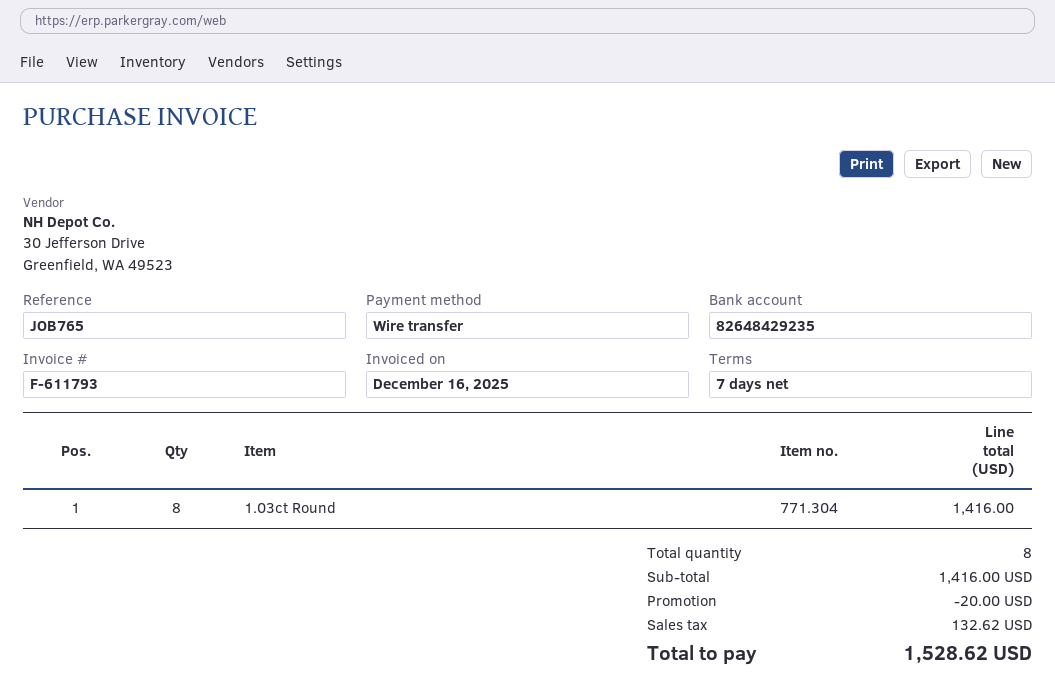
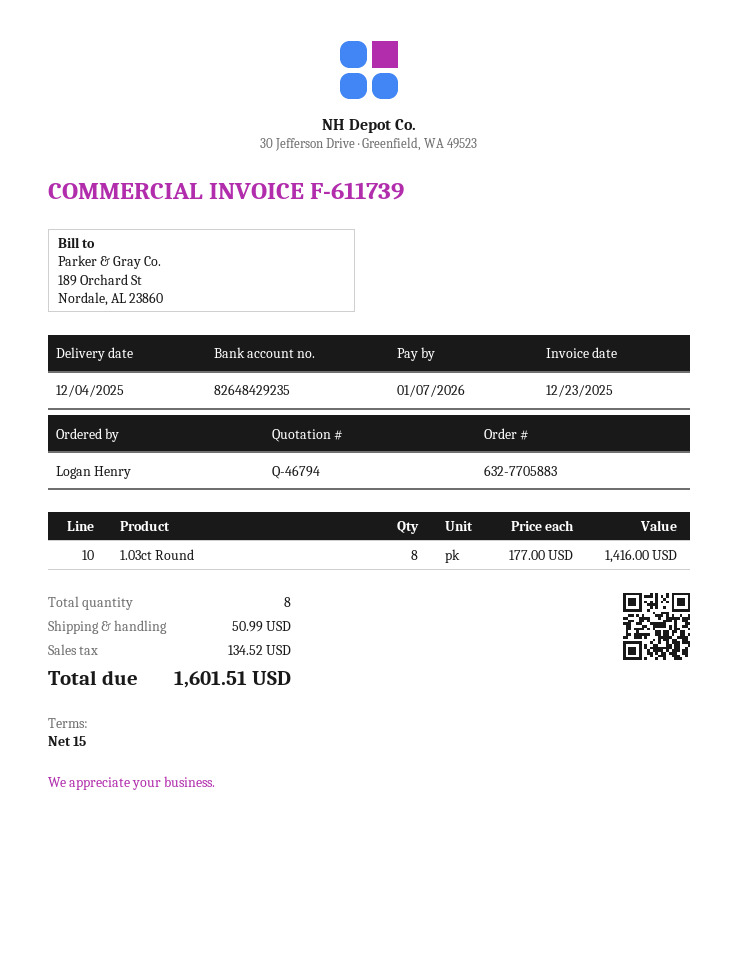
invoice number: F-611793 -> F-611739
invoice date: 2025-12-16 -> 2025-12-23
payment terms: 7 days -> 15 days
discount: 20.00 -> none
shipping: none -> 50.99
tax: 132.62 -> 134.52
total: 1528.62 -> 1601.51

